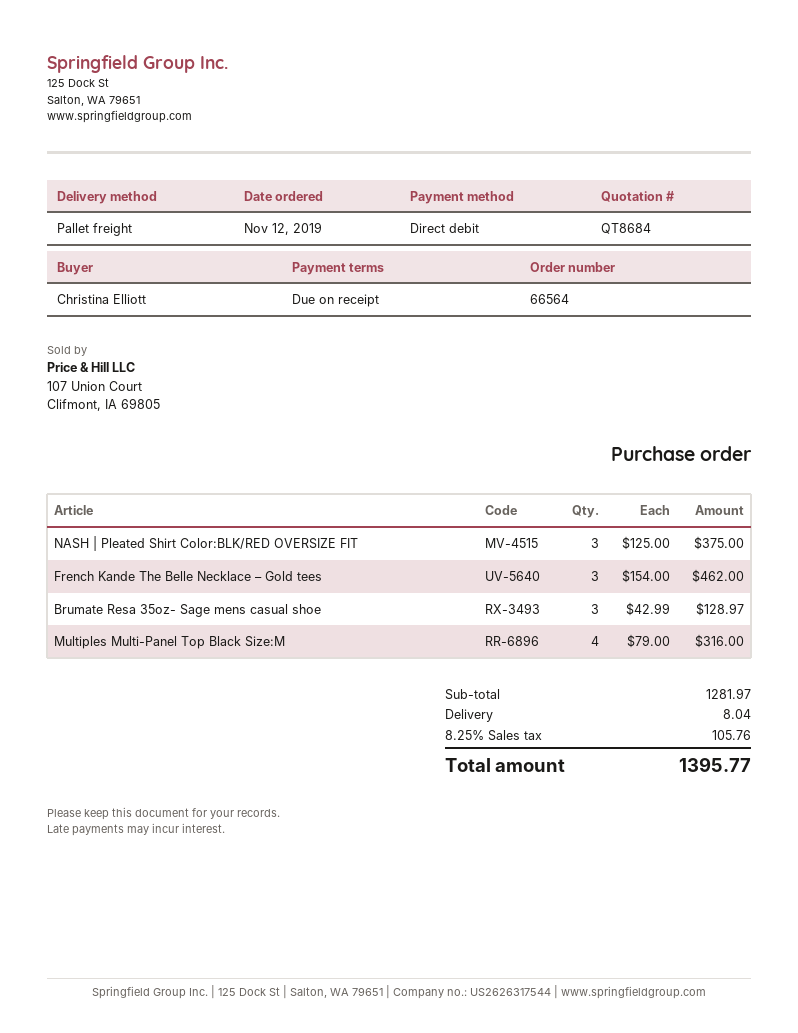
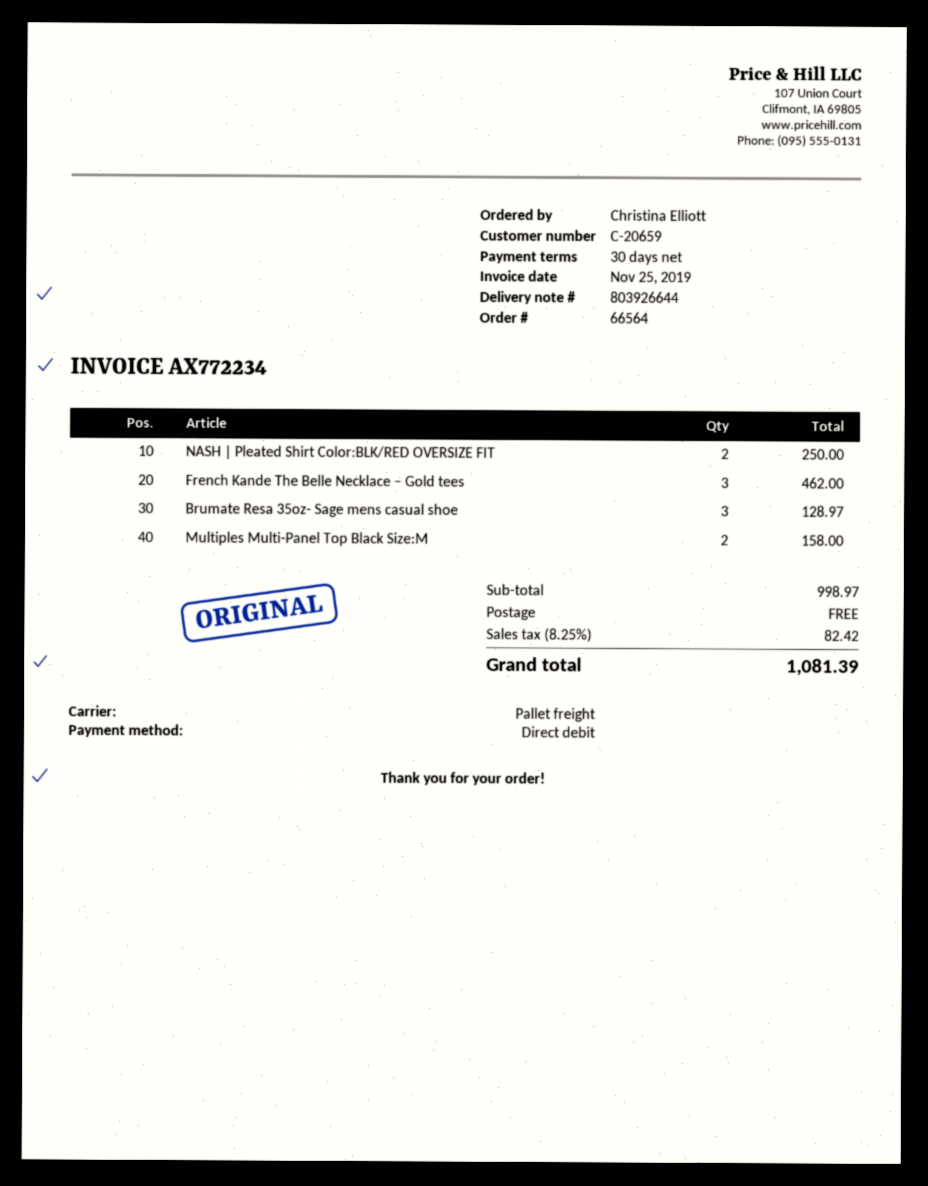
payment terms: on receipt -> 30 days
NASH | Pleated Shirt Color:BLK/RED OVERSIZE FIT: 3 for 375.00 -> 2 for 250.00
Multiples Multi-Panel Top Black Size:M: 4 for 316.00 -> 2 for 158.00
subtotal: 1281.97 -> 998.97
shipping: 8.04 -> 0.00
tax: 8.25% = 105.76 -> 8.25% = 82.42
total: 1395.77 -> 1081.39

